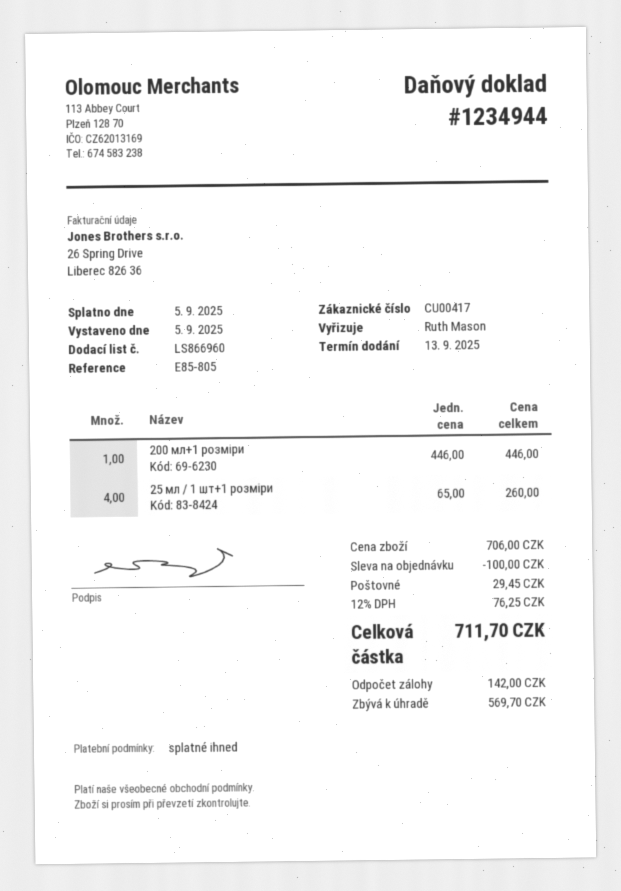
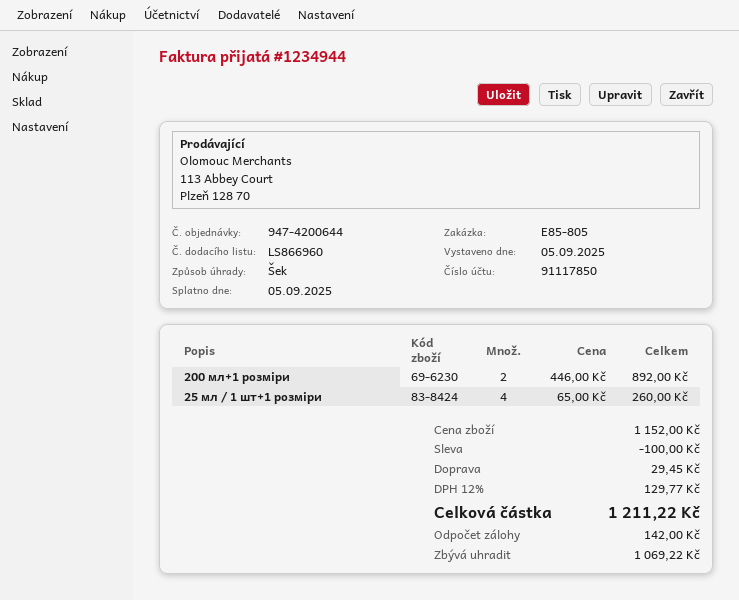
200 мл+1 розміри: 1 x 446.00 = 446.00 -> 2 x 446.00 = 892.00
subtotal: 706.00 -> 1152.00
tax: 12% = 76.25 -> 12% = 129.77
total: 711.70 -> 1211.22
balance: 569.70 -> 1069.22

